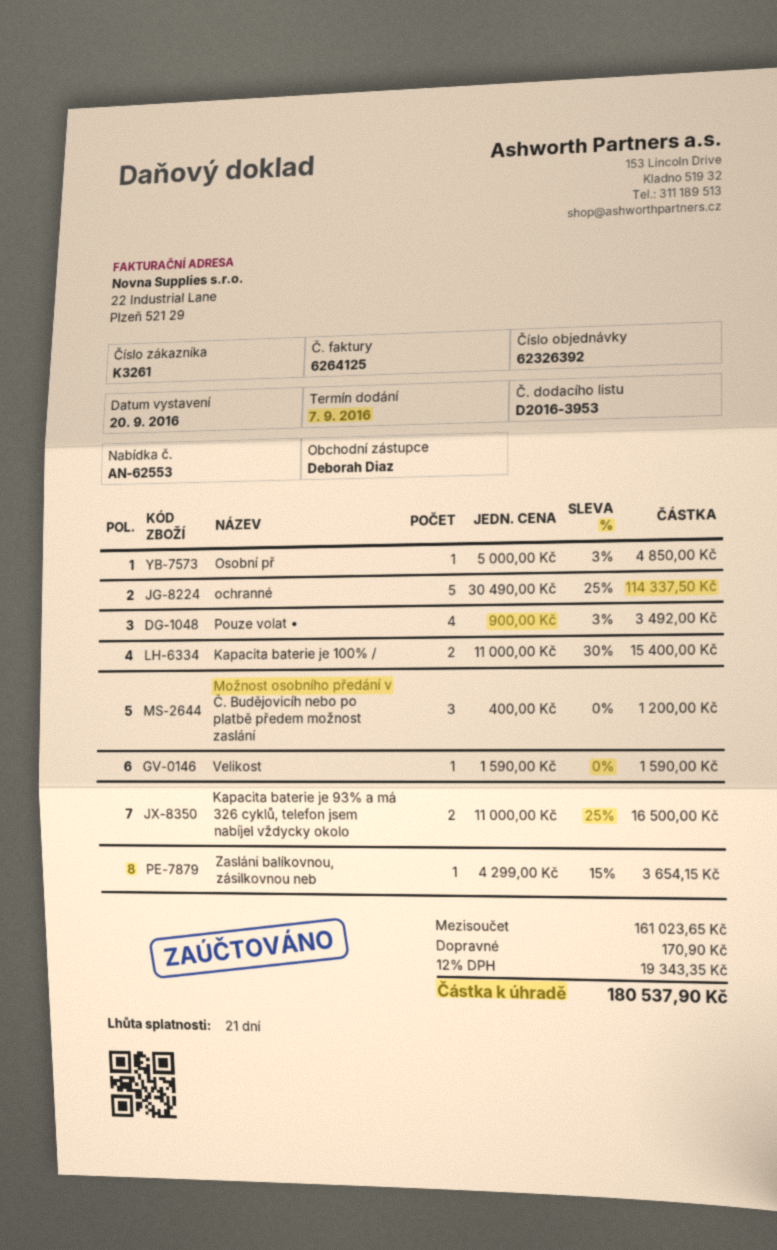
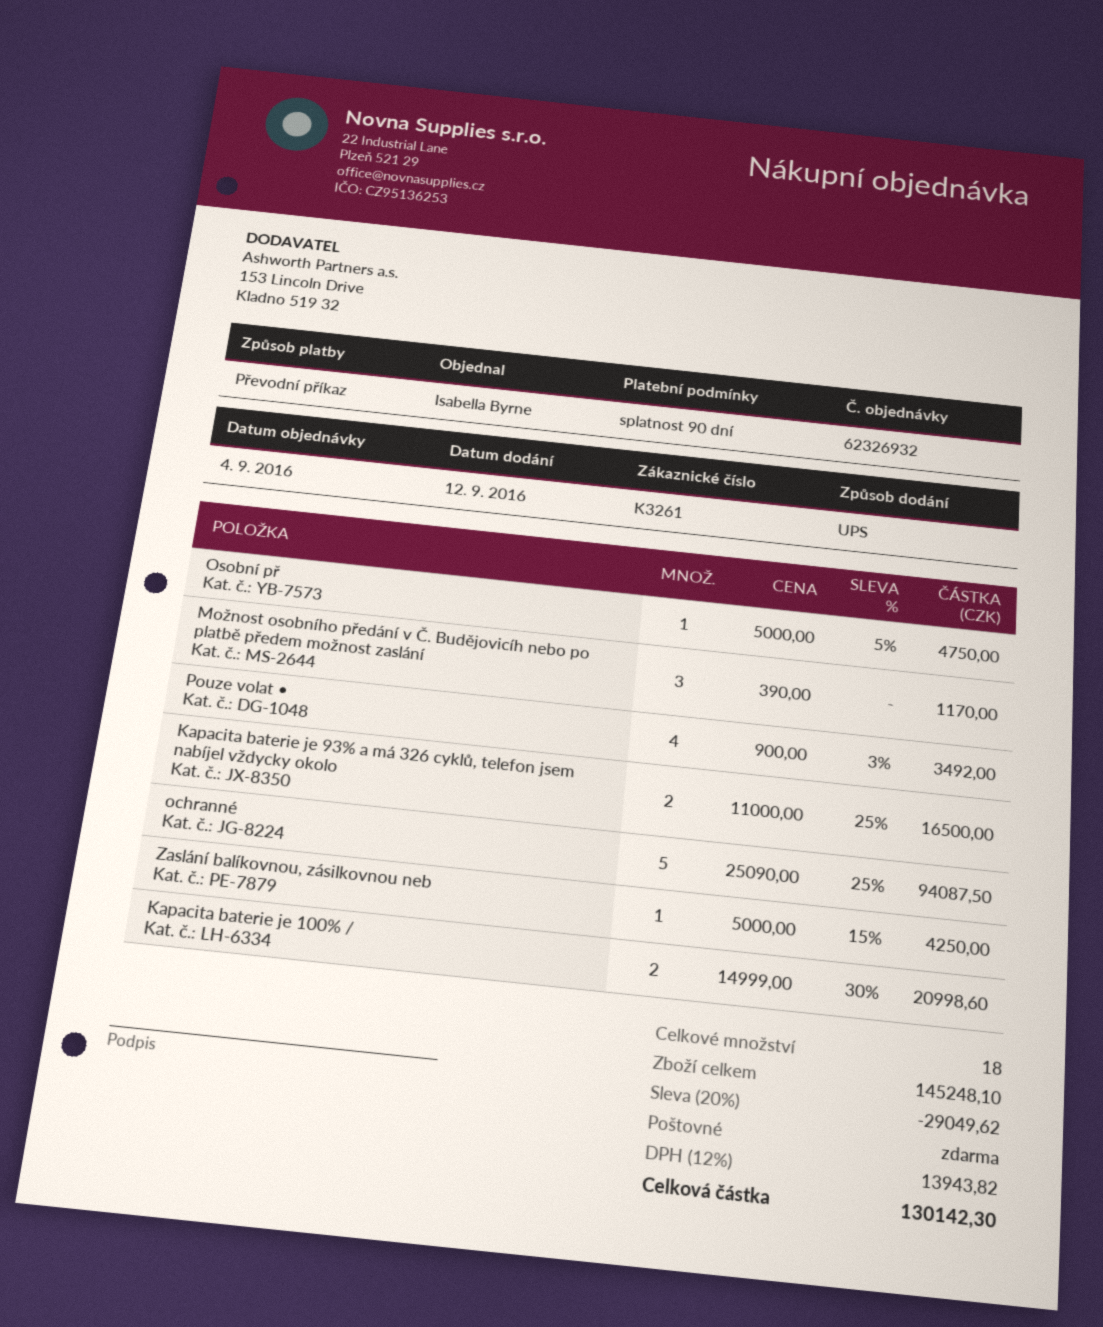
order number: 62326392 -> 62326932
delivery date: 2016-09-07 -> 2016-09-12
payment terms: 21 days -> 90 days
Osobní př: 1 x 5000.00 - 3% = 4850.00 -> 1 x 5000.00 - 5% = 4750.00
ochranné: 5 x 30490.00 - 25% = 114337.50 -> 5 x 25090.00 - 25% = 94087.50
Kapacita baterie je 100% /: 2 x 11000.00 - 30% = 15400.00 -> 2 x 14999.00 - 30% = 20998.60
Možnost osobního předání v Č. Budějovicíh nebo po platbě předem možnost zaslání: 3 x 400.00 = 1200.00 -> 3 x 390.00 = 1170.00
Velikost: 1 x 1590.00 = 1590.00 -> none
Zaslání balíkovnou, zásilkovnou neb: 1 x 4299.00 - 15% = 3654.15 -> 1 x 5000.00 - 15% = 4250.00
subtotal: 161023.65 -> 145248.10
discount: none -> 20% = 29049.62
shipping: 170.90 -> 0.00
tax: 12% = 19343.35 -> 12% = 13943.82
total: 180537.90 -> 130142.30

